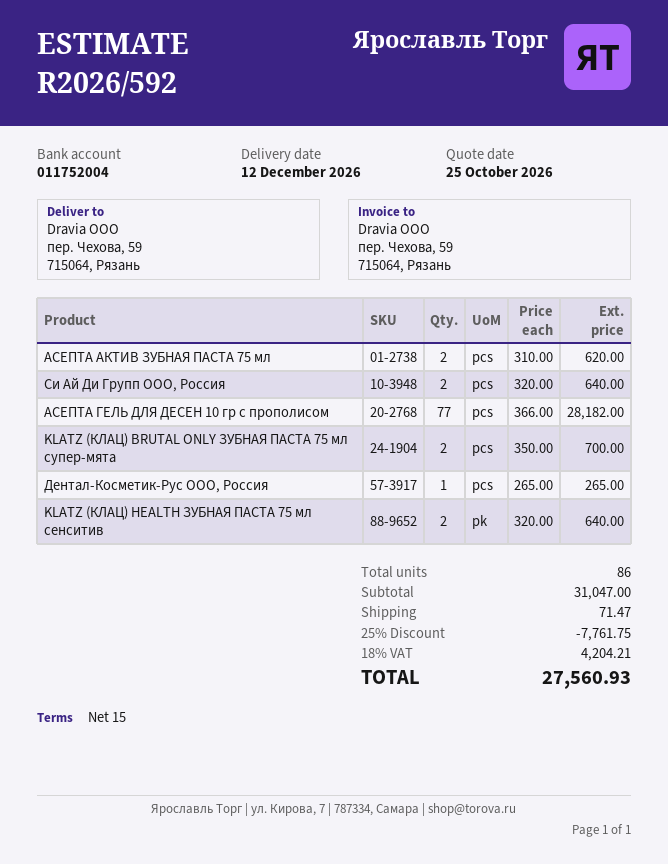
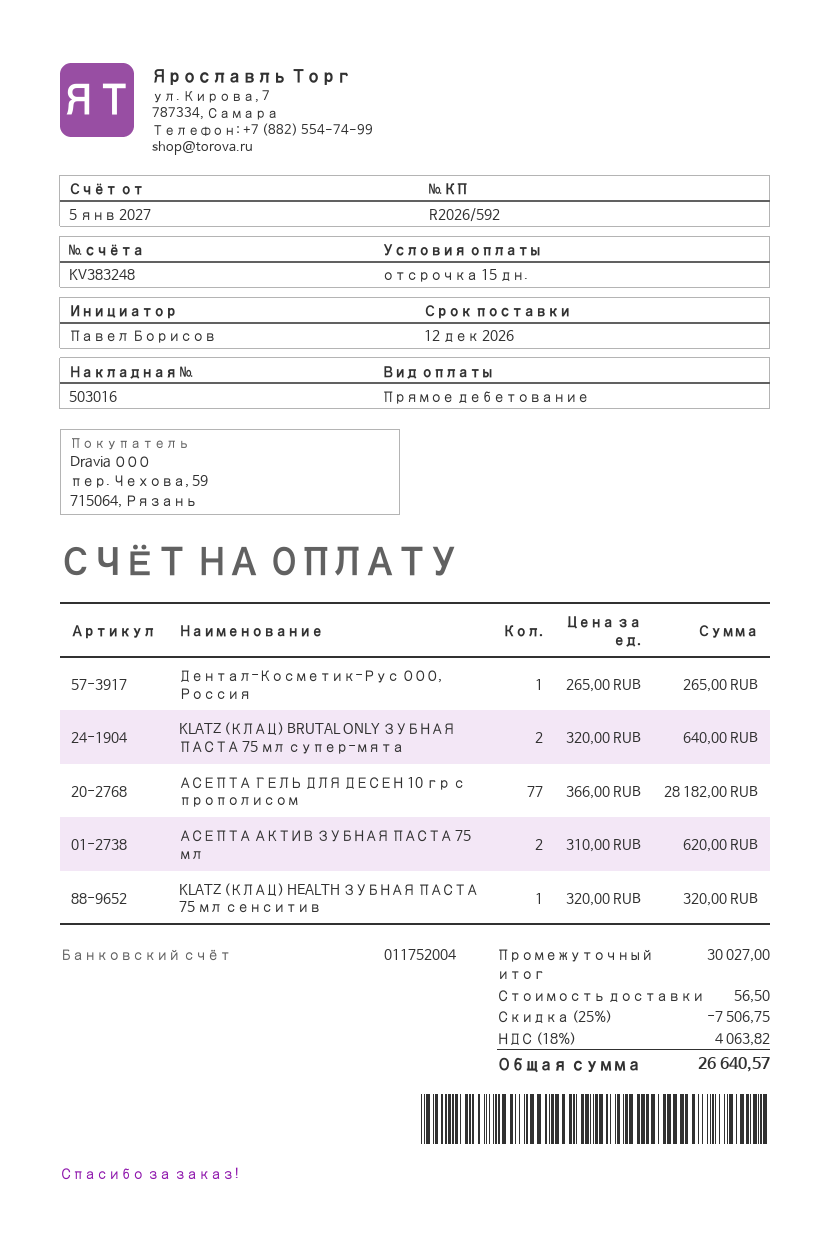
Си Ай Ди Групп ООО, Россия: 2 x 320.00 = 640.00 -> none
KLATZ (КЛАЦ) BRUTAL ONLY ЗУБНАЯ ПАСТА 75 мл супер-мята: 2 x 350.00 = 700.00 -> 2 x 320.00 = 640.00
KLATZ (КЛАЦ) HEALTH ЗУБНАЯ ПАСТА 75 мл сенситив: 2 x 320.00 = 640.00 -> 1 x 320.00 = 320.00
subtotal: 31047.00 -> 30027.00
discount: 25% = 7761.75 -> 25% = 7506.75
shipping: 71.47 -> 56.50
tax: 18% = 4204.21 -> 18% = 4063.82
total: 27560.93 -> 26640.57

